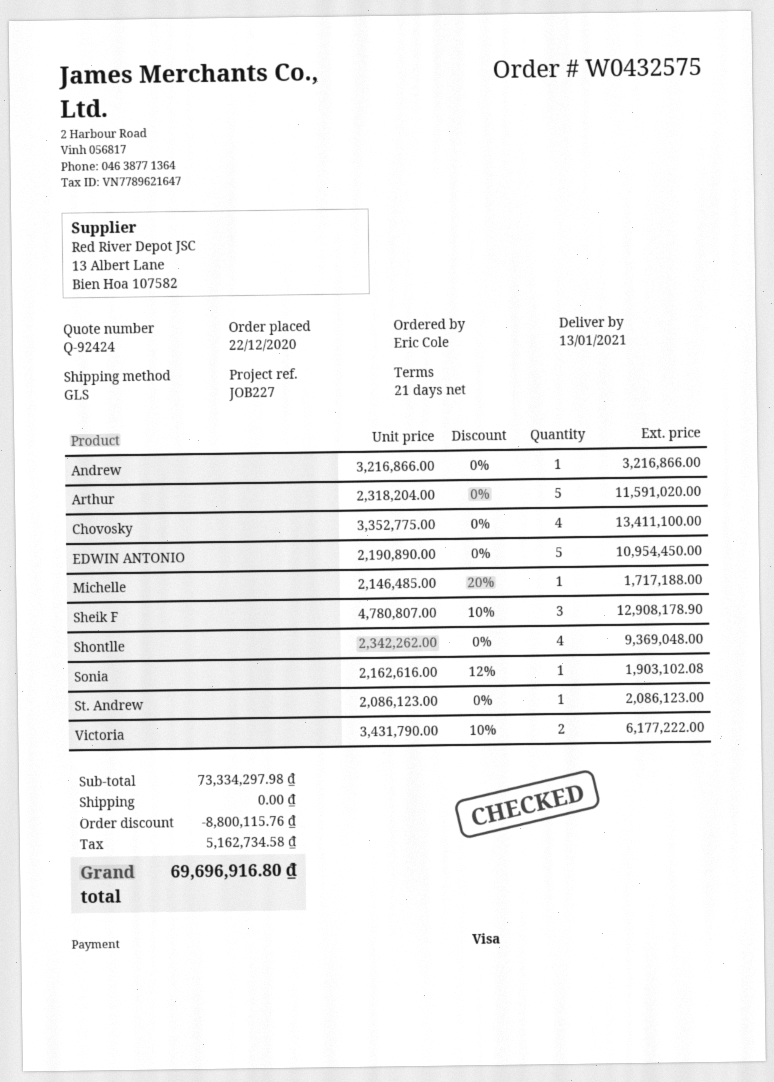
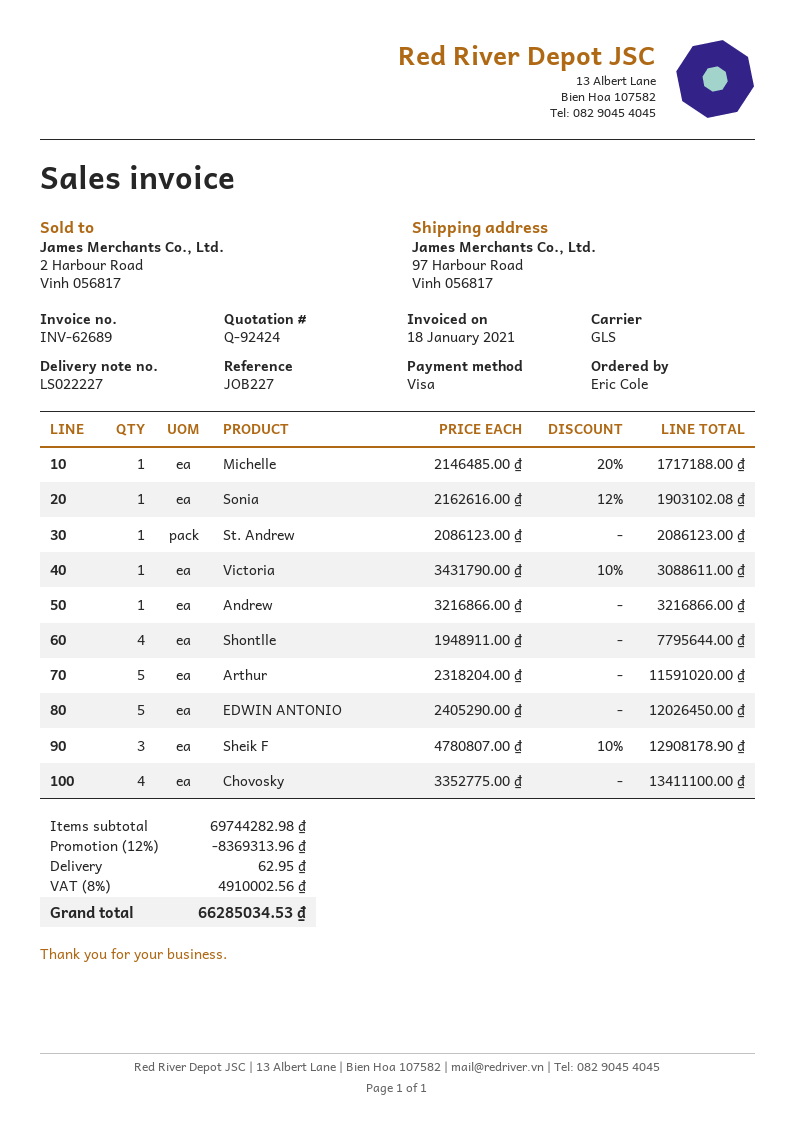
EDWIN ANTONIO: 5 x 2190890.00 = 10954450.00 -> 5 x 2405290.00 = 12026450.00
Shontlle: 4 x 2342262.00 = 9369048.00 -> 4 x 1948911.00 = 7795644.00
Victoria: 2 x 3431790.00 - 10% = 6177222.00 -> 1 x 3431790.00 - 10% = 3088611.00
subtotal: 73334297.98 -> 69744282.98
discount: 8800115.76 -> 8369313.96
shipping: 0.00 -> 62.95
tax: 5162734.58 -> 4910002.56
total: 69696916.80 -> 66285034.53

